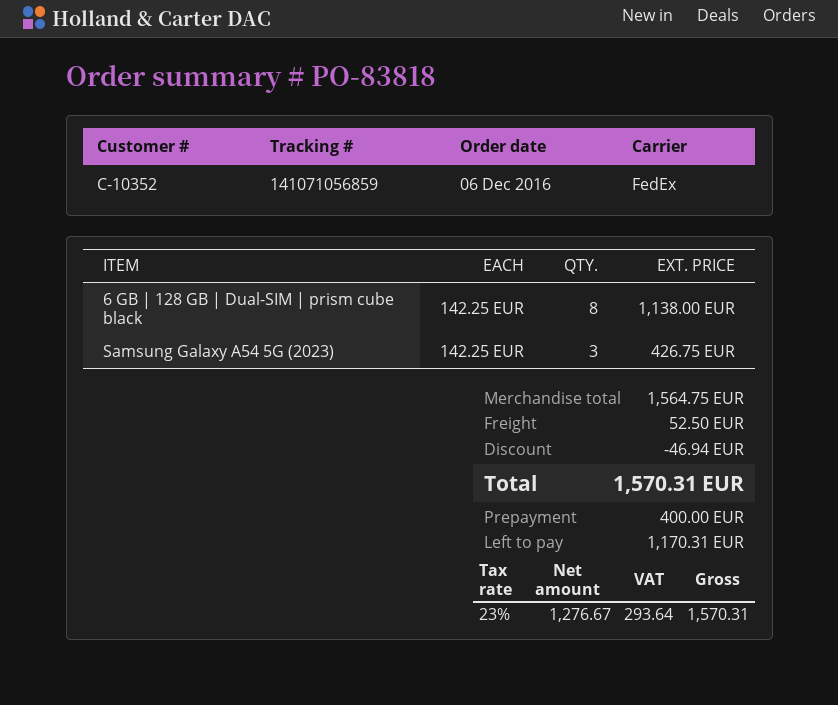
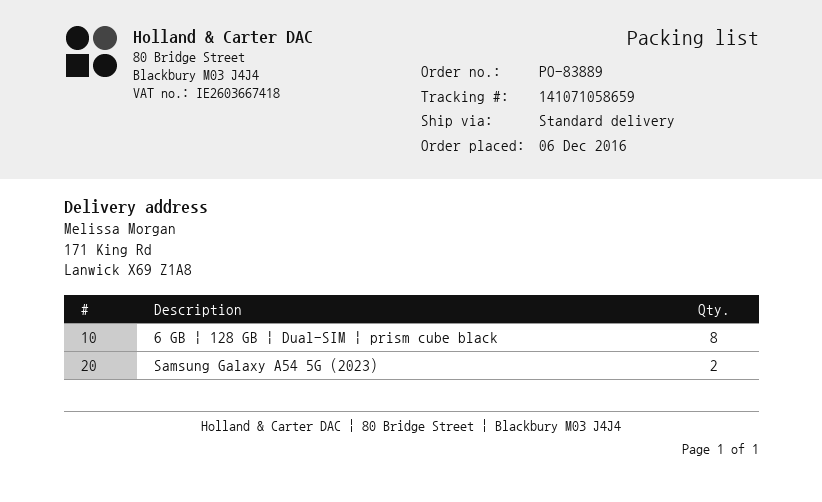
order number: PO-83818 -> PO-83889
shipping method: FedEx -> standard
tracking number: 141071056859 -> 141071058659
Samsung Galaxy A54 5G (2023): 3 -> 2

